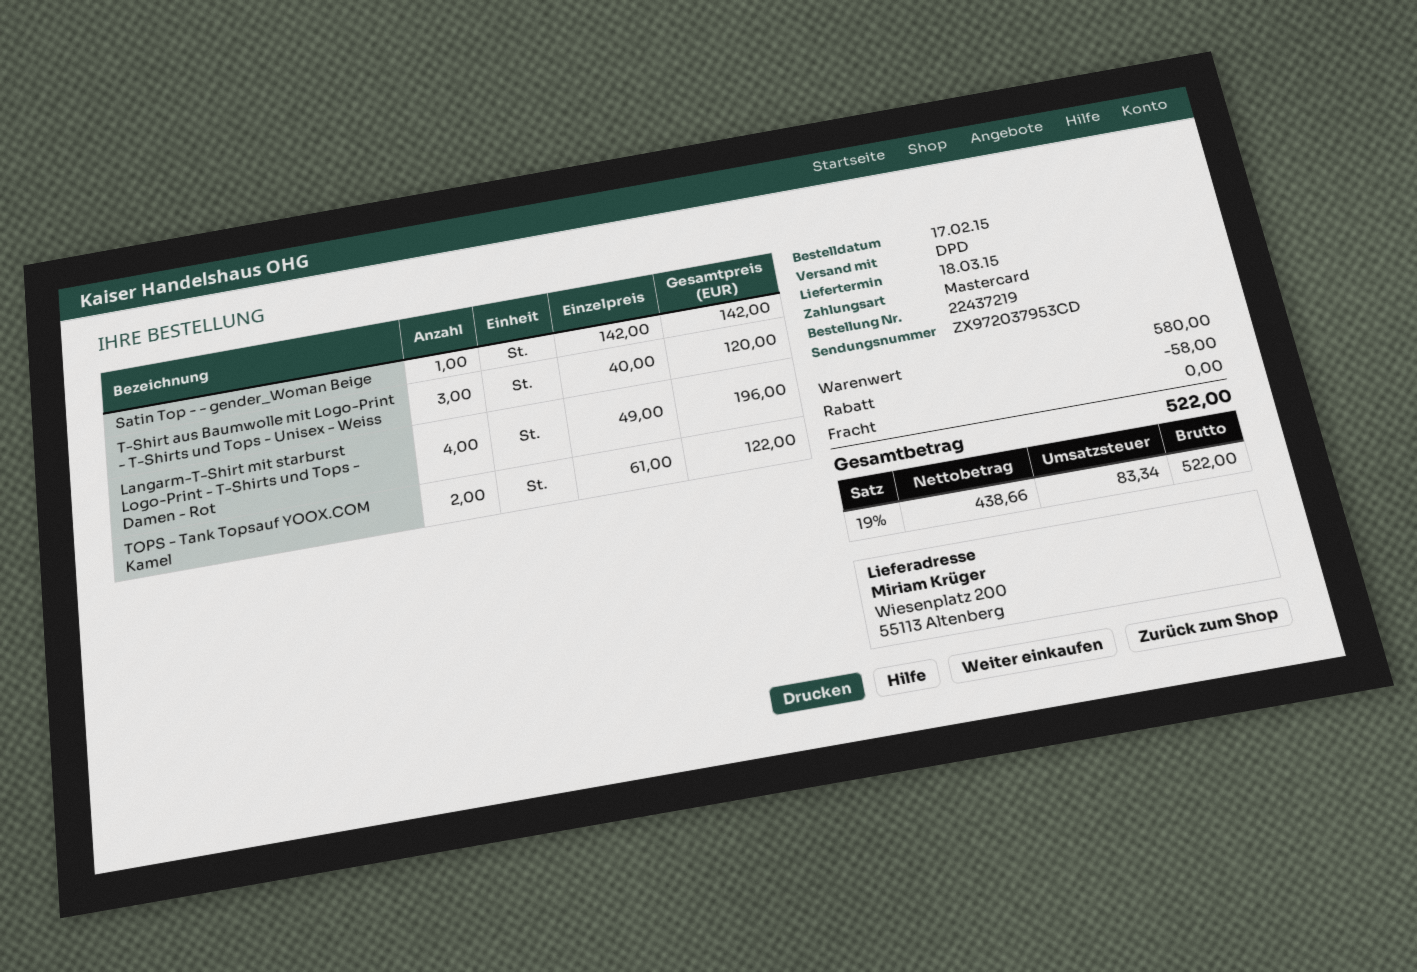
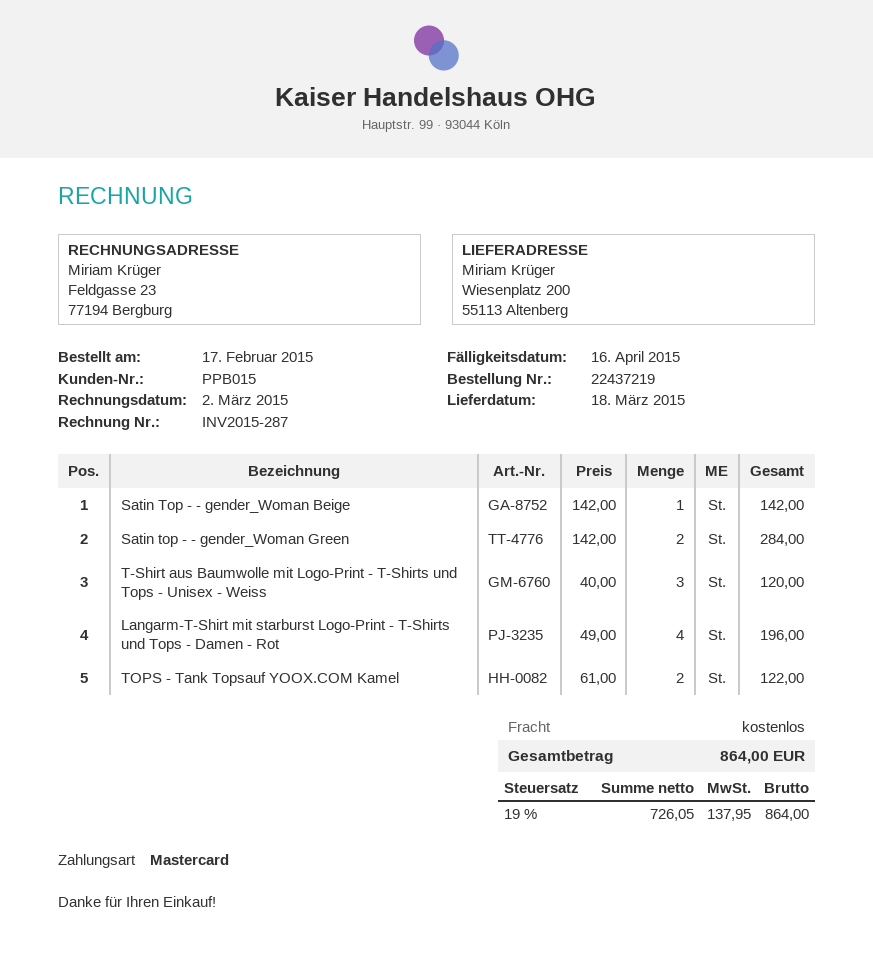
Satin top - - gender_Woman Green: none -> 2 x 142.00 = 284.00
discount: 58.00 -> none
net: 438.66 -> 726.05
tax: 19% = 83.34 -> 19% = 137.95
total: 522.00 -> 864.00

